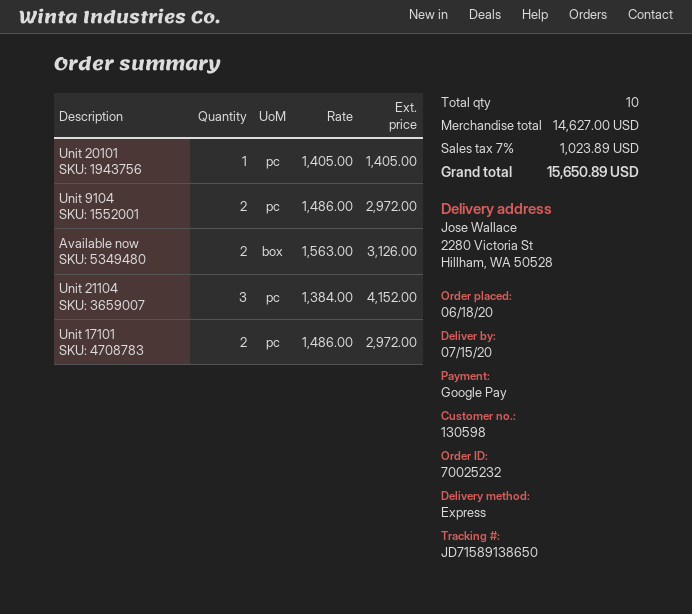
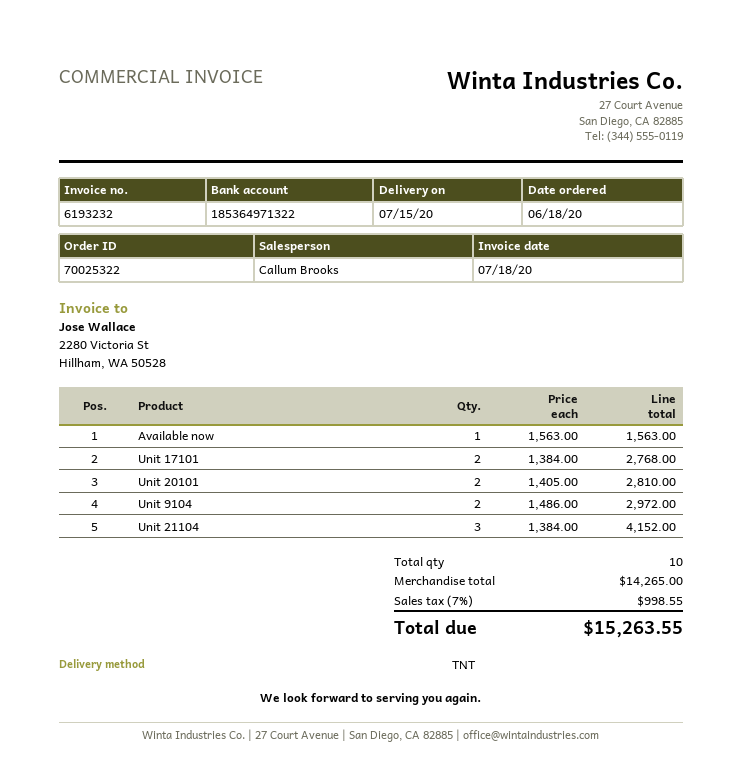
order number: 70025232 -> 70025322
shipping method: express -> TNT
Unit 20101: 1 x 1405.00 = 1405.00 -> 2 x 1405.00 = 2810.00
Available now: 2 x 1563.00 = 3126.00 -> 1 x 1563.00 = 1563.00
Unit 17101: 2 x 1486.00 = 2972.00 -> 2 x 1384.00 = 2768.00
subtotal: 14627.00 -> 14265.00
tax: 7% = 1023.89 -> 7% = 998.55
total: 15650.89 -> 15263.55

